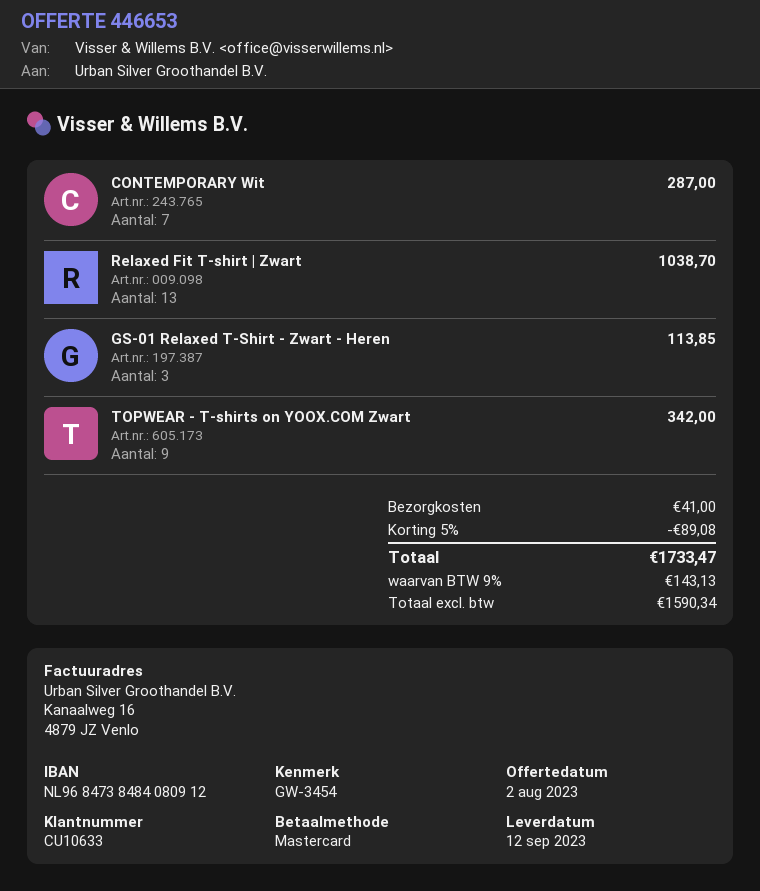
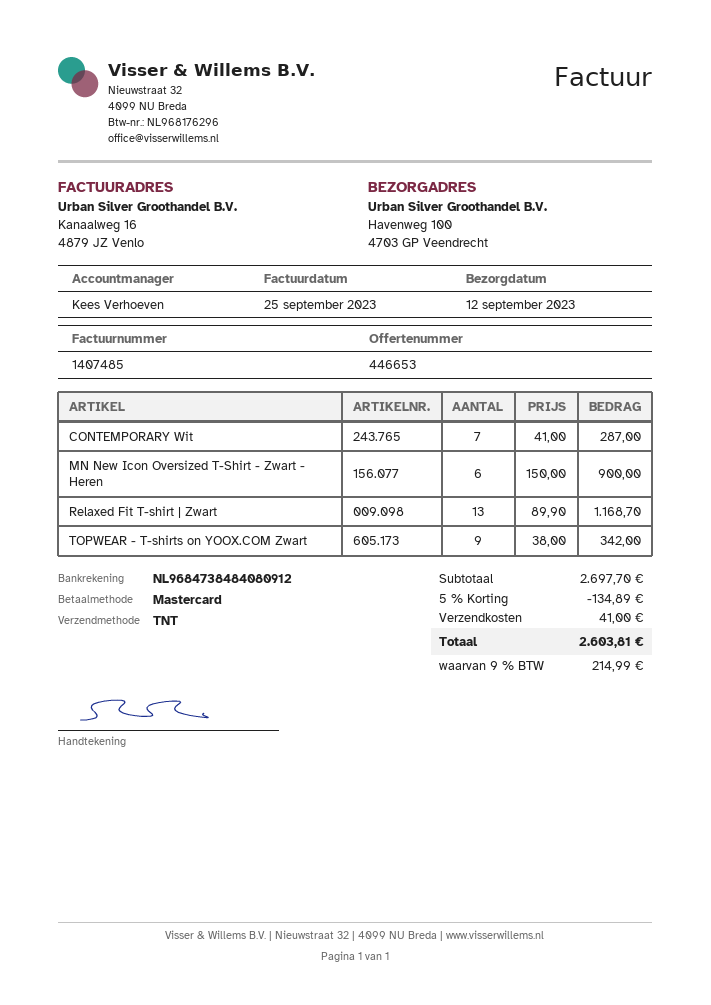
Relaxed Fit T-shirt | Zwart: 13 for 1038.70 -> 13 for 1168.70
GS-01 Relaxed T-Shirt - Zwart - Heren: 3 for 113.85 -> none
MN New Icon Oversized T-Shirt - Zwart - Heren: none -> 6 for 900.00
discount: 5% = 89.08 -> 5% = 134.89
tax: 9% = 143.13 -> 9% = 214.99
total: 1733.47 -> 2603.81

